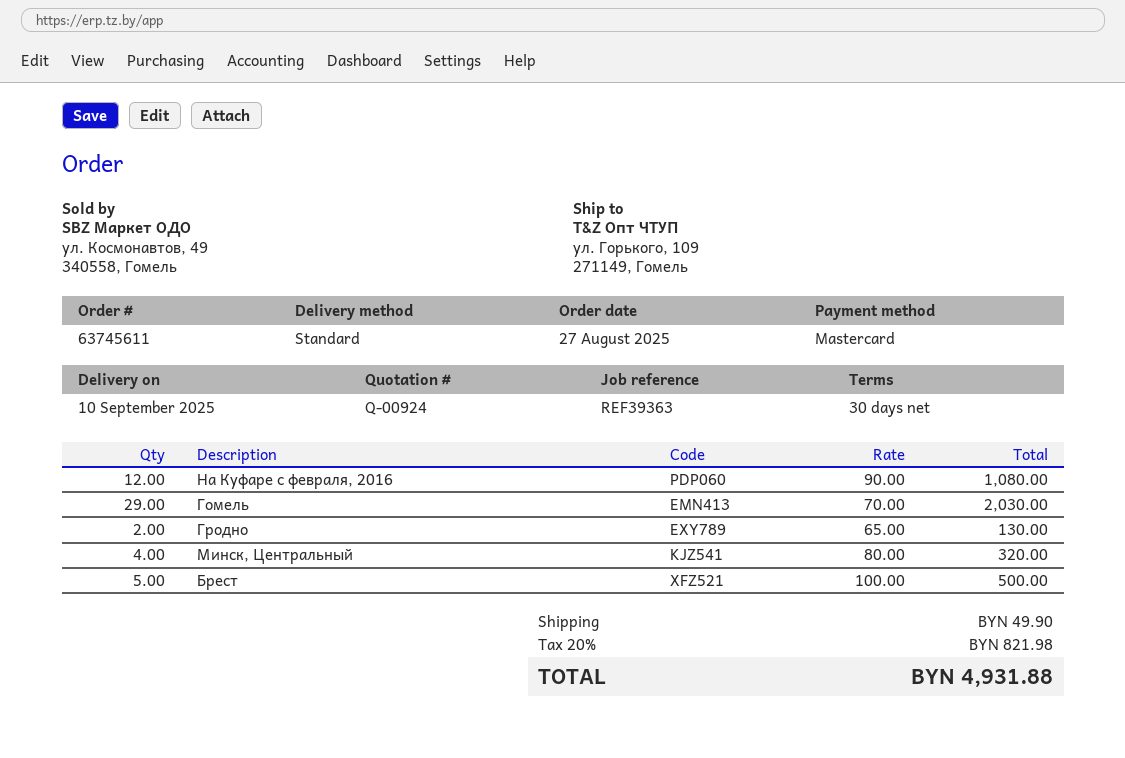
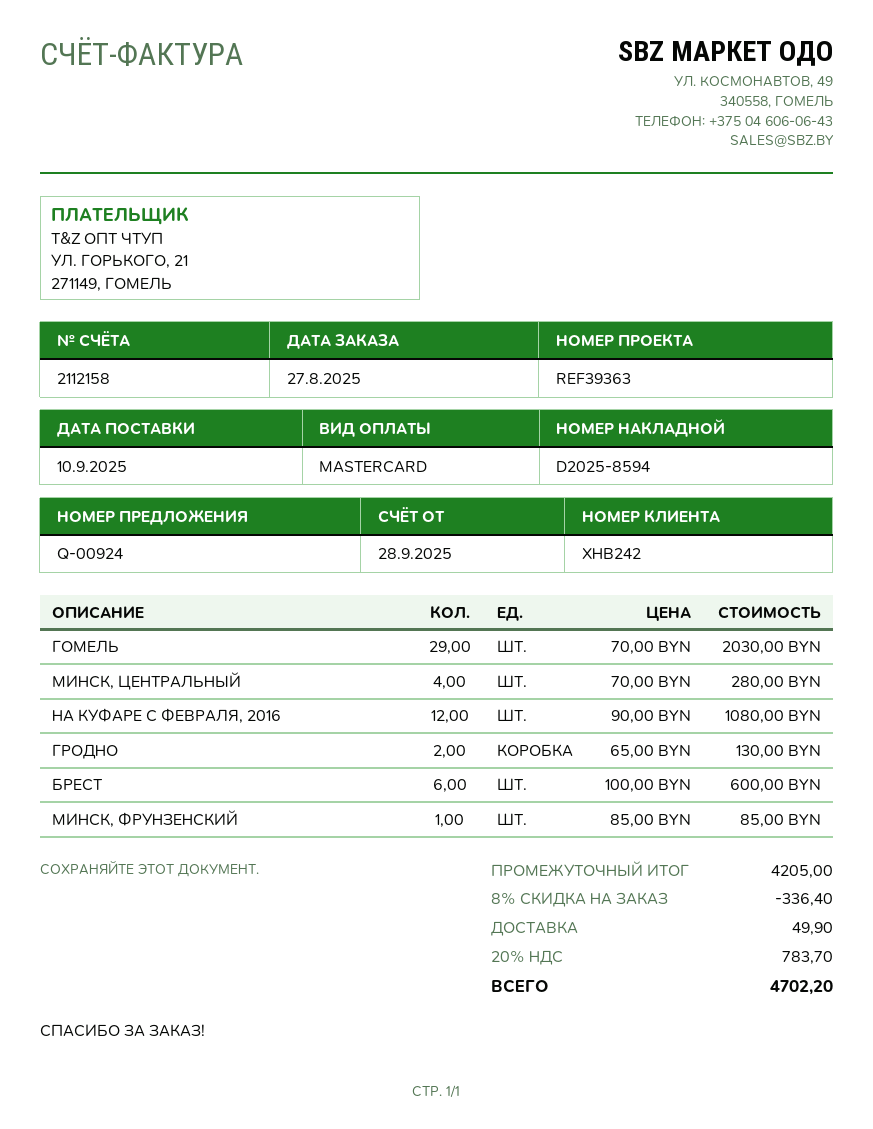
Минск, Центральный: 4 x 80.00 = 320.00 -> 4 x 70.00 = 280.00
Брест: 5 x 100.00 = 500.00 -> 6 x 100.00 = 600.00
МИНСК, ФРУНЗЕНСКИЙ: none -> 1 x 85.00 = 85.00
discount: none -> 8% = 336.40
tax: 20% = 821.98 -> 20% = 783.70
total: 4931.88 -> 4702.20

